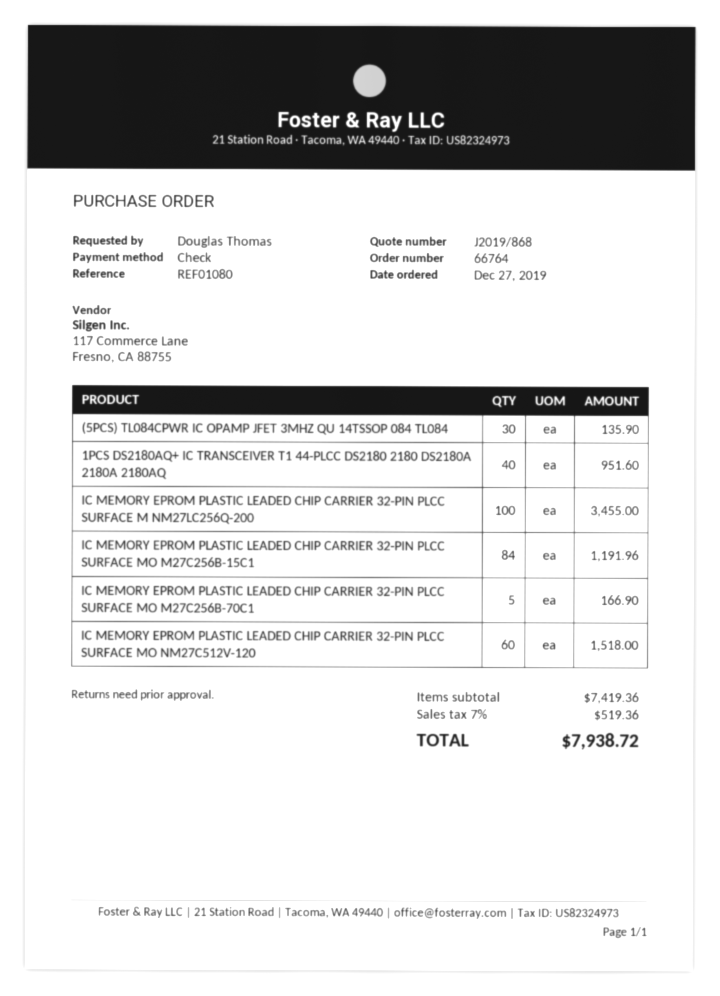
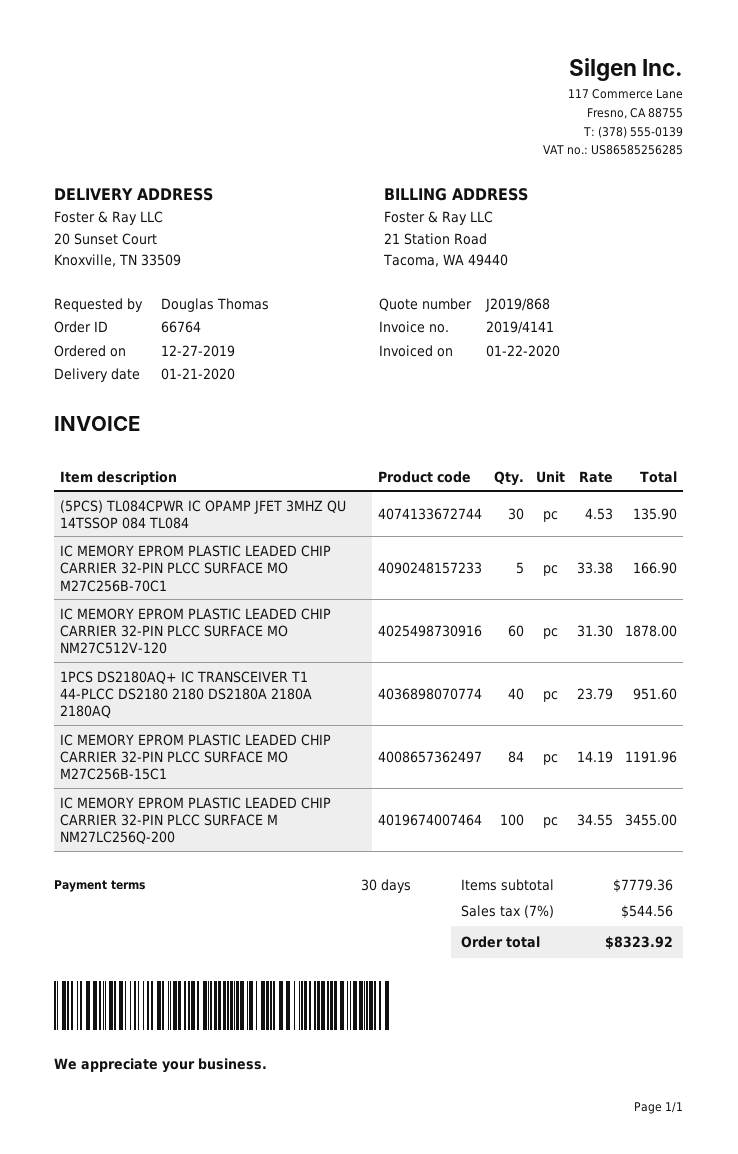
IC MEMORY EPROM PLASTIC LEADED CHIP CARRIER 32-PIN PLCC SURFACE MO NM27C512V-120: 60 for 1518.00 -> 60 for 1878.00
subtotal: 7419.36 -> 7779.36
tax: 7% = 519.36 -> 7% = 544.56
total: 7938.72 -> 8323.92

